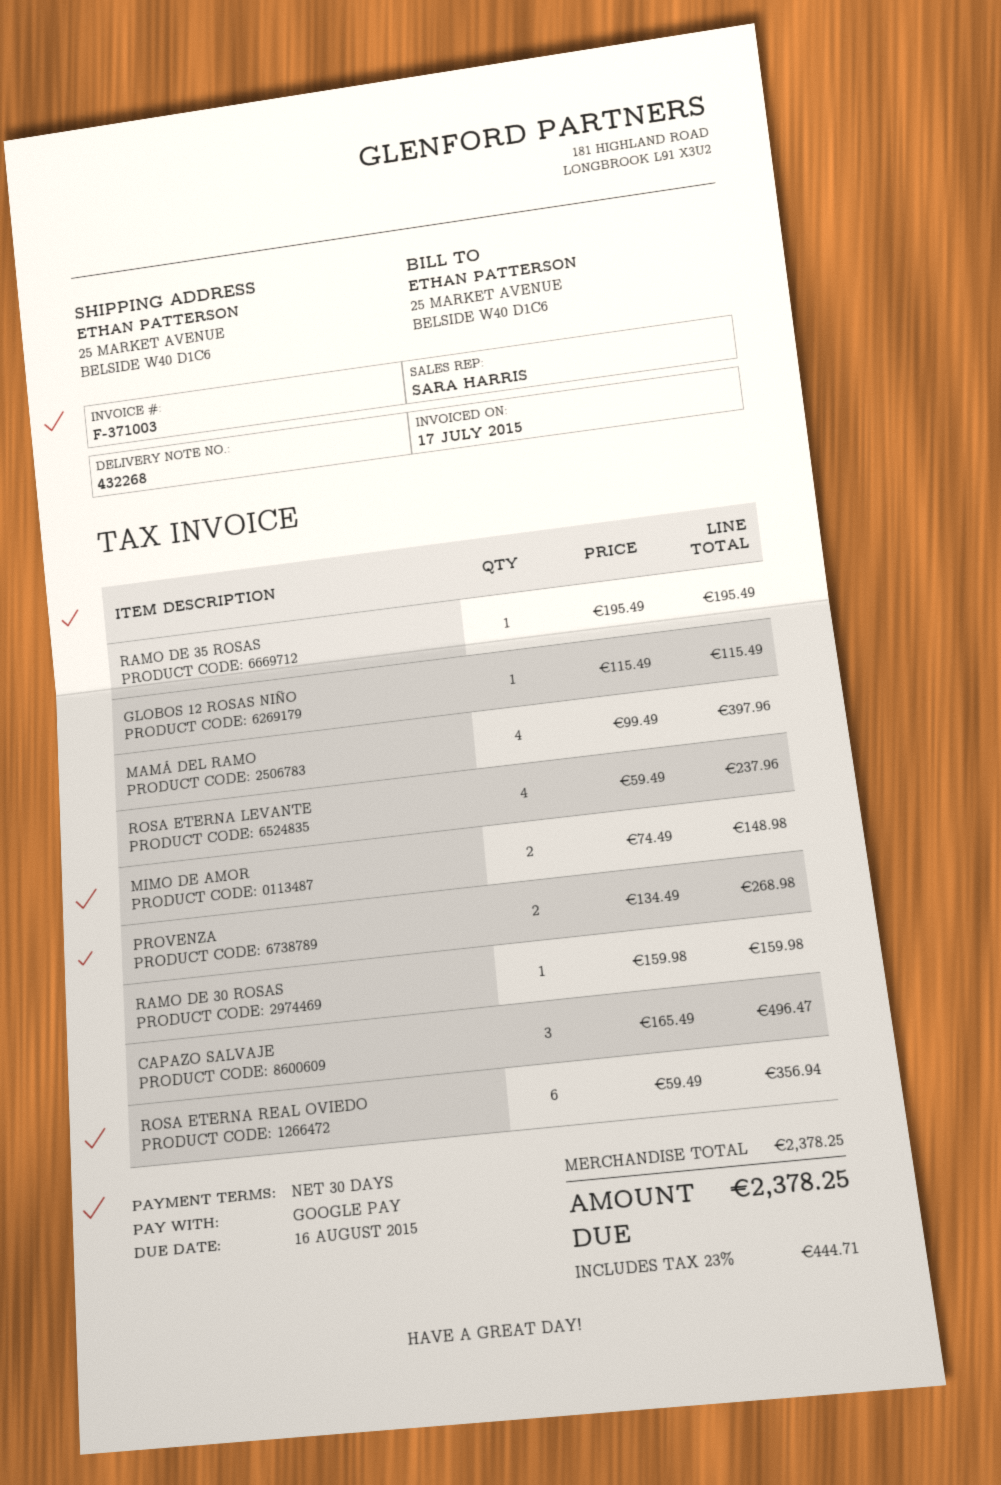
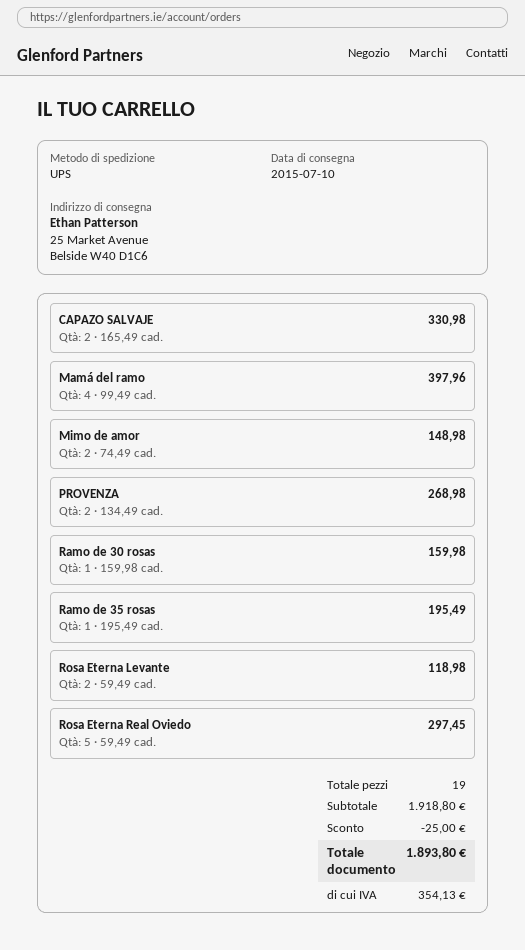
GLOBOS 12 ROSAS NIÑO: 1 x 115.49 = 115.49 -> none
ROSA ETERNA LEVANTE: 4 x 59.49 = 237.96 -> 2 x 59.49 = 118.98
CAPAZO SALVAJE: 3 x 165.49 = 496.47 -> 2 x 165.49 = 330.98
ROSA ETERNA REAL OVIEDO: 6 x 59.49 = 356.94 -> 5 x 59.49 = 297.45
subtotal: 2378.25 -> 1918.80
discount: none -> 25.00
tax: 444.71 -> 354.13
total: 2378.25 -> 1893.80

